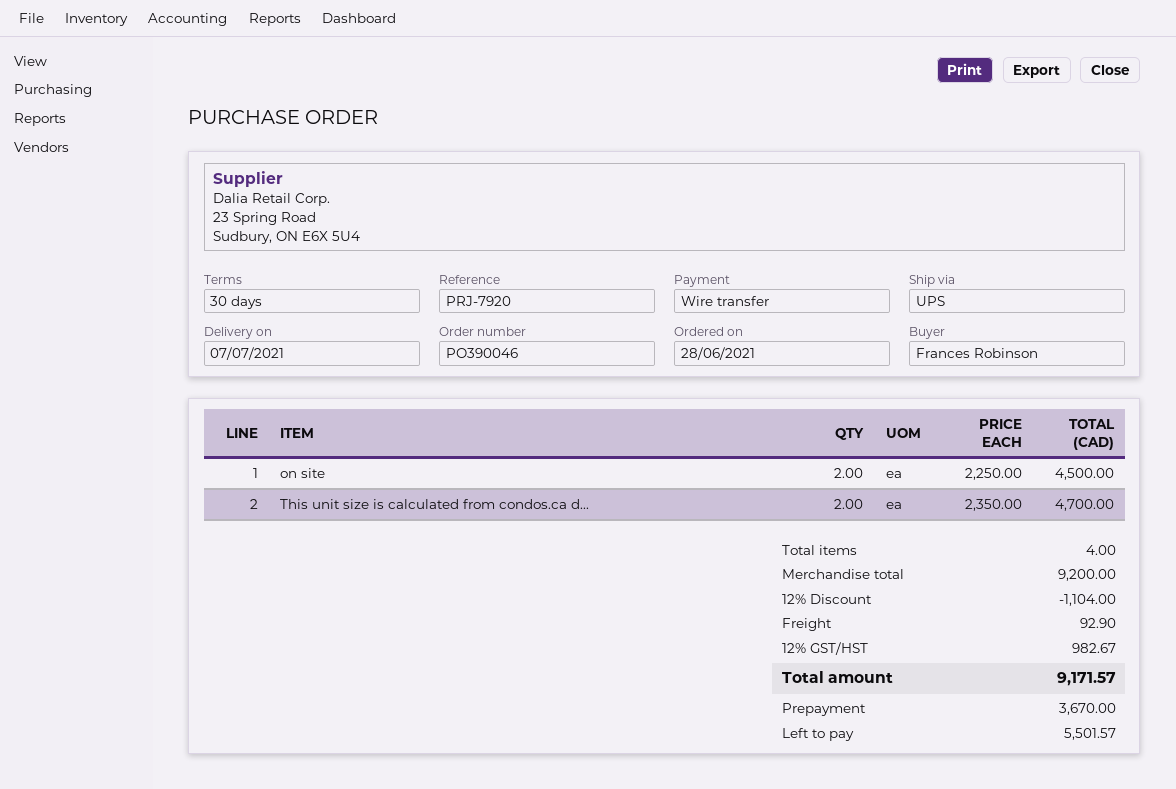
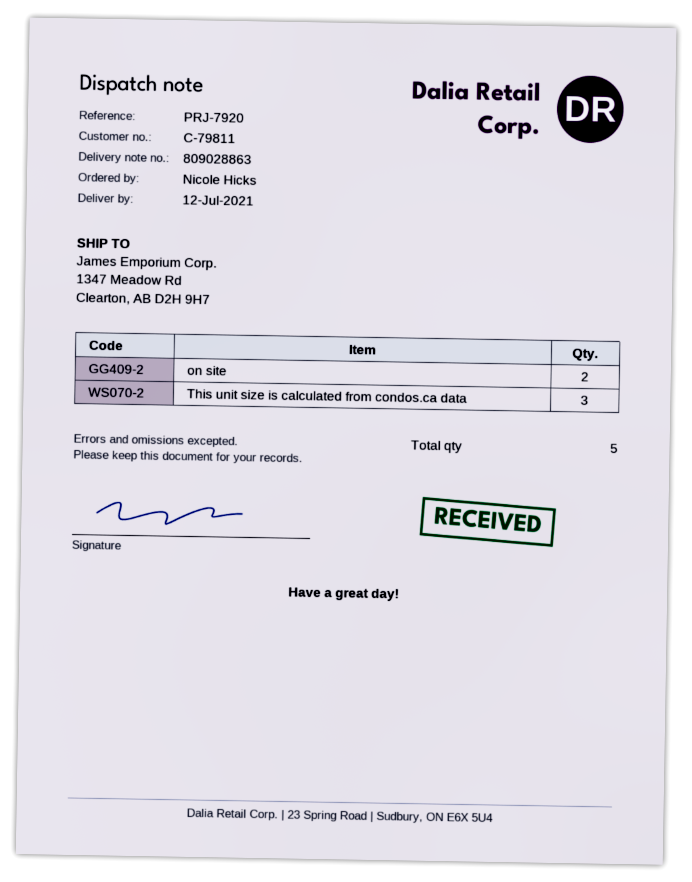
delivery date: 2021-07-07 -> 2021-07-12
ordered by: Frances Robinson -> Nicole Hicks
This unit size is calculated from condos.ca d...: 2 -> 3
total quantity: 4 -> 5

